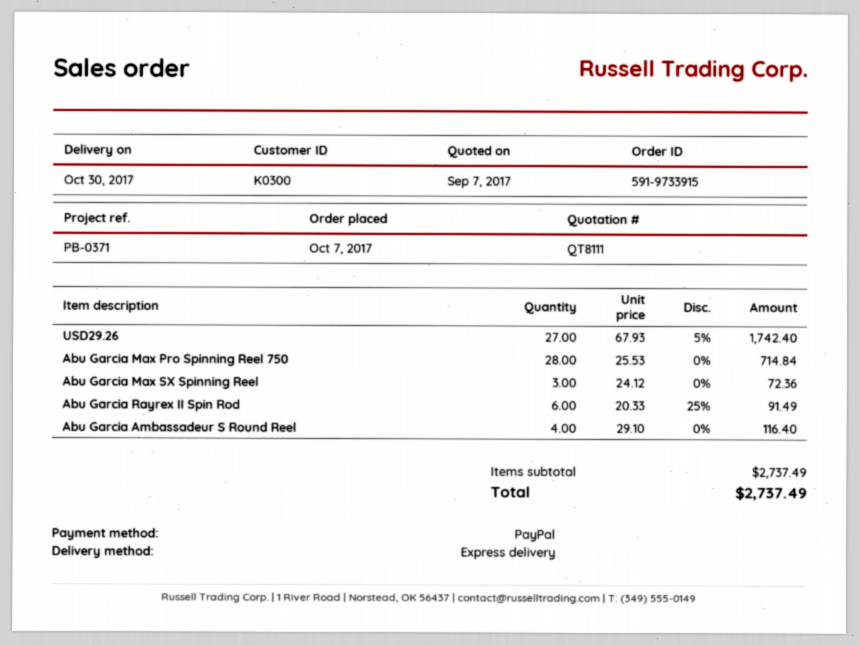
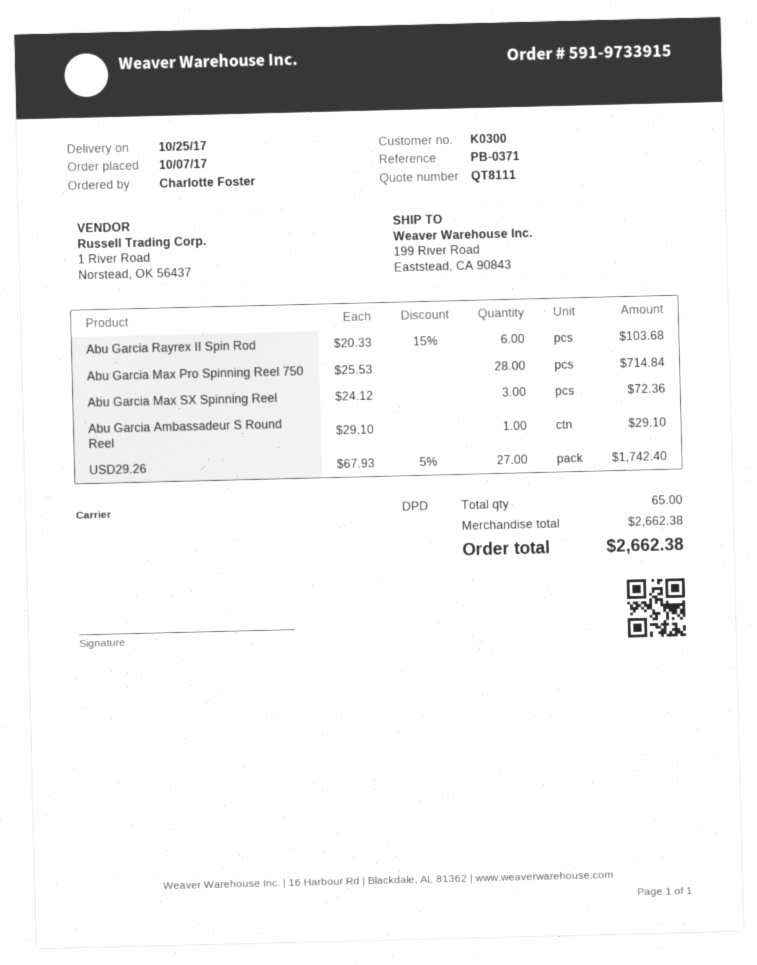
delivery date: 2017-10-30 -> 2017-10-25
shipping method: express -> DPD
Abu Garcia Rayrex II Spin Rod: 6 x 20.33 - 25% = 91.49 -> 6 x 20.33 - 15% = 103.68
Abu Garcia Ambassadeur S Round Reel: 4 x 29.10 = 116.40 -> 1 x 29.10 = 29.10
subtotal: 2737.49 -> 2662.38
total: 2737.49 -> 2662.38

